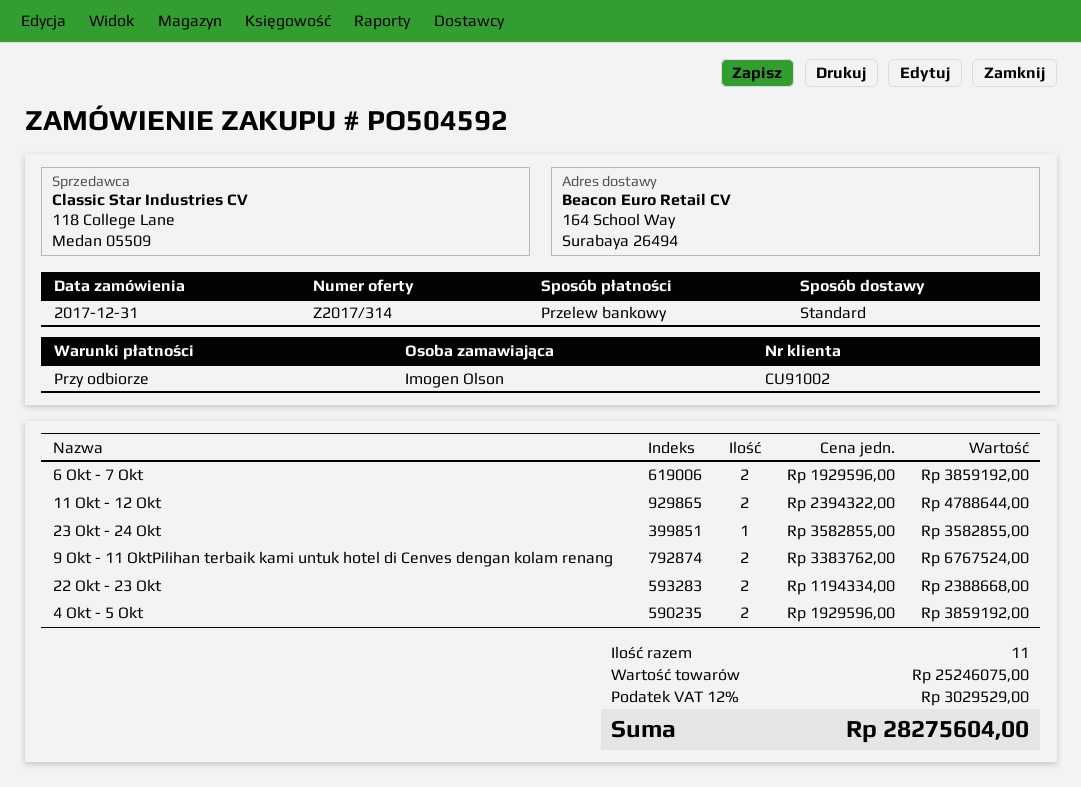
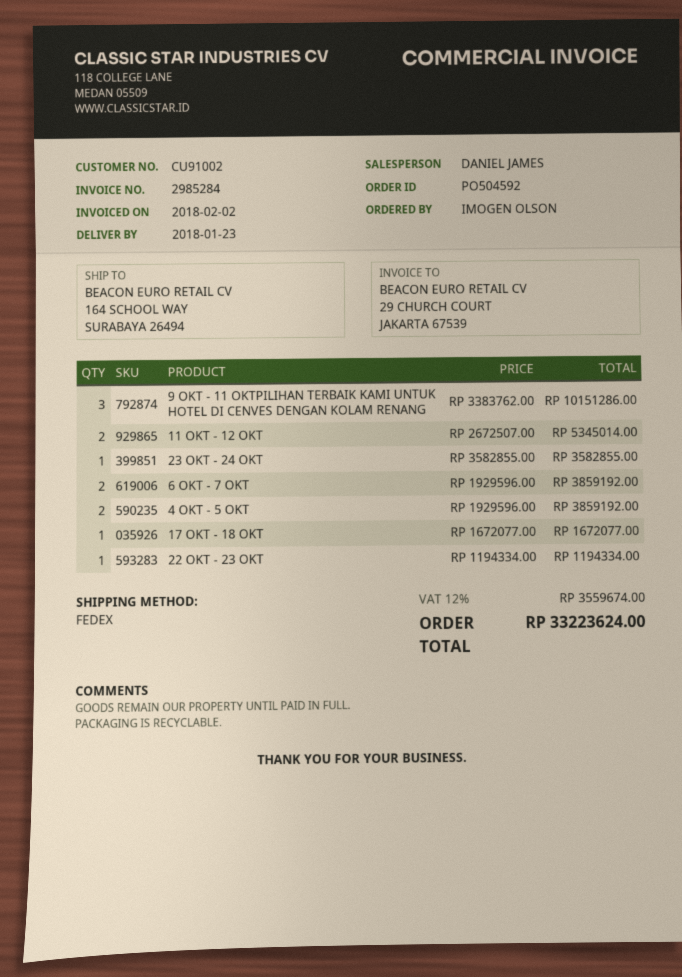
shipping method: standard -> FedEx
11 Okt - 12 Okt: 2 x 2394322.00 = 4788644.00 -> 2 x 2672507.00 = 5345014.00
9 Okt - 11 OktPilihan terbaik kami untuk hotel di Cenves dengan kolam renang: 2 x 3383762.00 = 6767524.00 -> 3 x 3383762.00 = 10151286.00
22 Okt - 23 Okt: 2 x 1194334.00 = 2388668.00 -> 1 x 1194334.00 = 1194334.00
17 OKT - 18 OKT: none -> 1 x 1672077.00 = 1672077.00
tax: 12% = 3029529.00 -> 12% = 3559674.00
total: 28275604.00 -> 33223624.00

